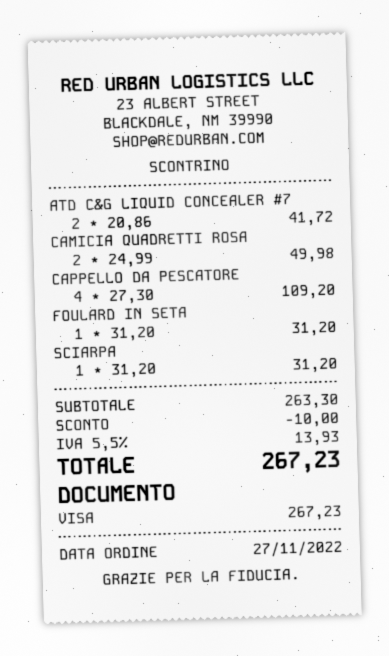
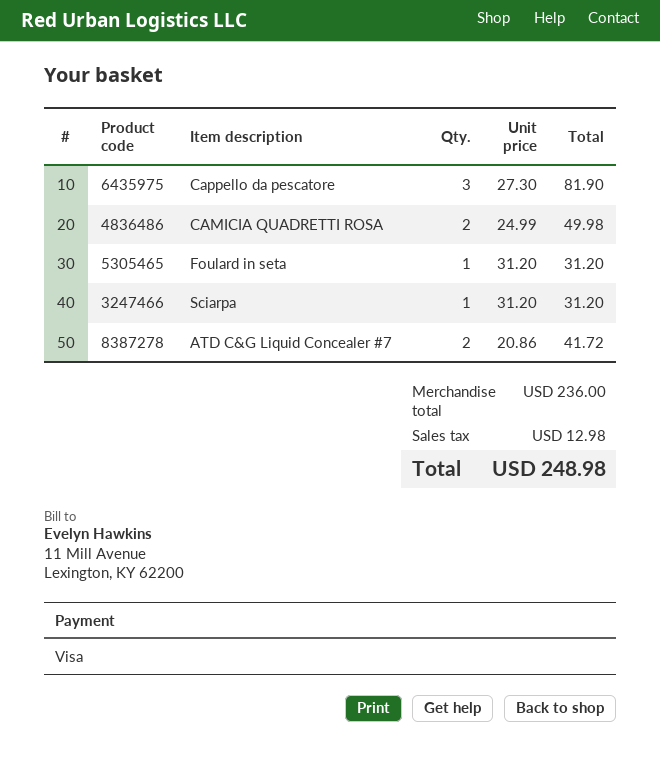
CAPPELLO DA PESCATORE: 4 x 27.30 = 109.20 -> 3 x 27.30 = 81.90
subtotal: 263.30 -> 236.00
discount: 10.00 -> none
tax: 13.93 -> 12.98
total: 267.23 -> 248.98

